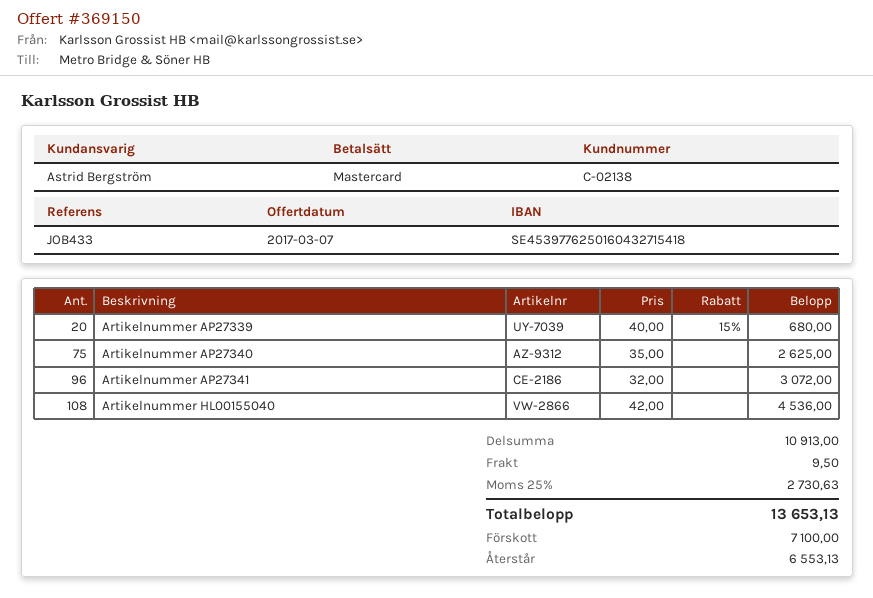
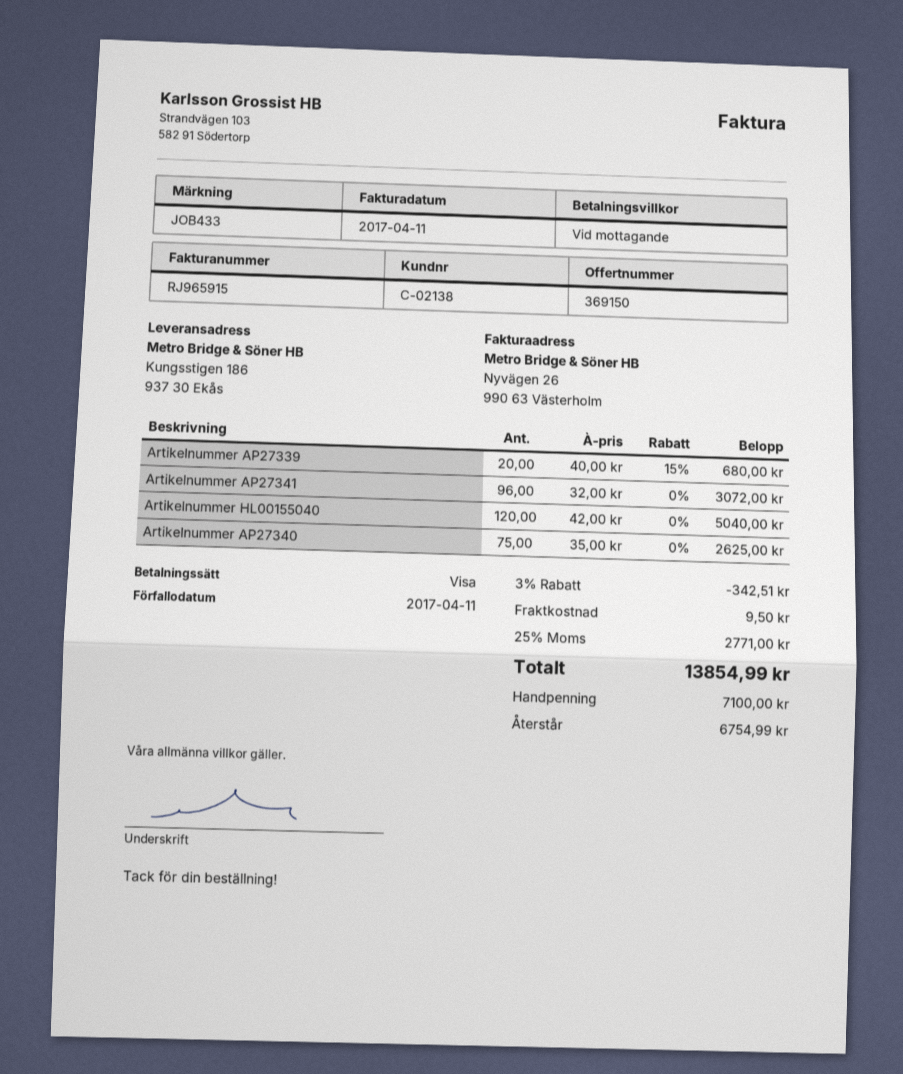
payment method: Mastercard -> Visa
Artikelnummer HL00155040: 108 x 42.00 = 4536.00 -> 120 x 42.00 = 5040.00
discount: none -> 3% = 342.51
tax: 25% = 2730.63 -> 25% = 2771.00
total: 13653.13 -> 13854.99
balance: 6553.13 -> 6754.99

